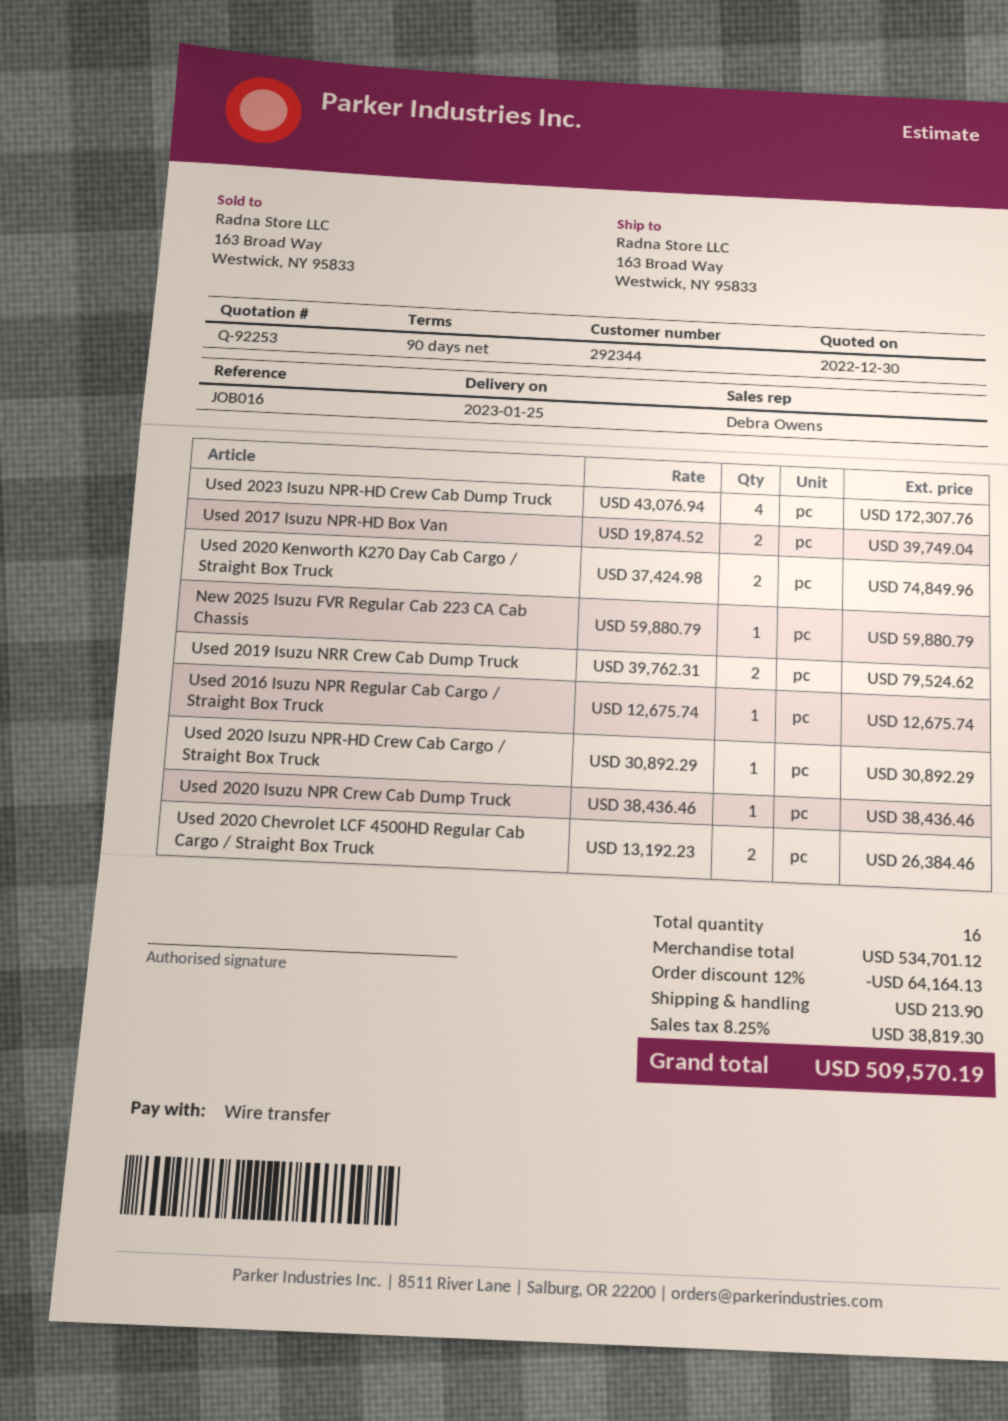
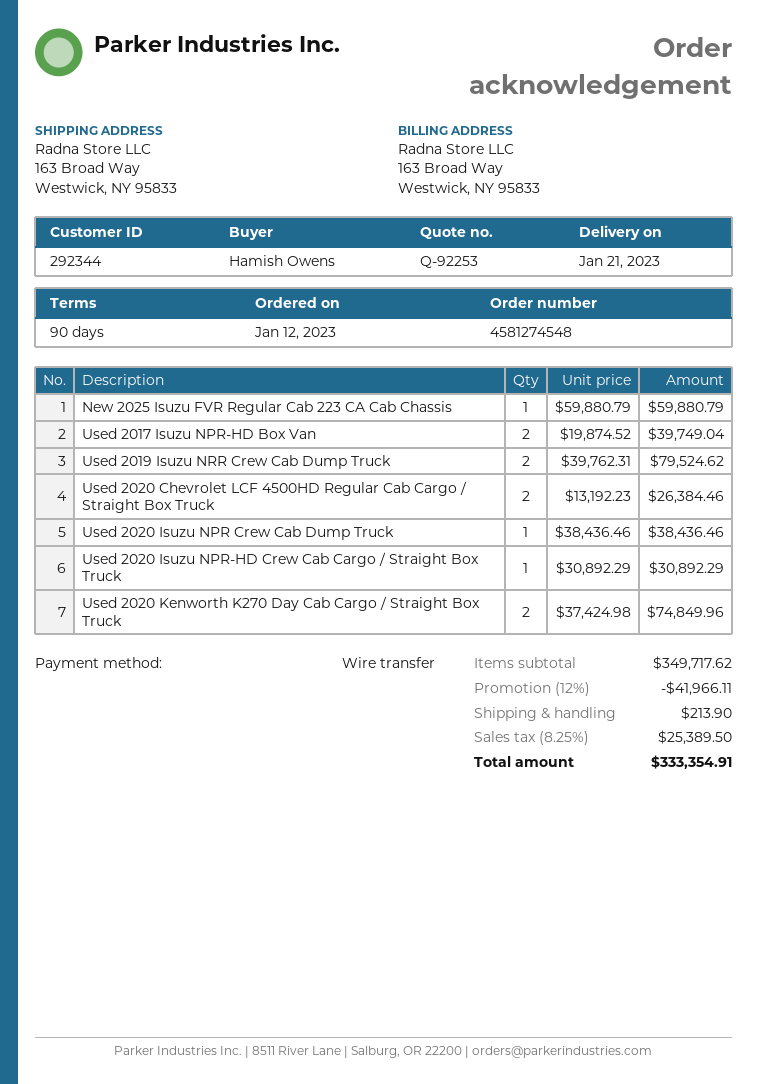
delivery date: 2023-01-25 -> 2023-01-21
Used 2023 Isuzu NPR-HD Crew Cab Dump Truck: 4 x 43076.94 = 172307.76 -> none
Used 2016 Isuzu NPR Regular Cab Cargo / Straight Box Truck: 1 x 12675.74 = 12675.74 -> none
subtotal: 534701.12 -> 349717.62
discount: 12% = 64164.13 -> 12% = 41966.11
tax: 8.25% = 38819.30 -> 8.25% = 25389.50
total: 509570.19 -> 333354.91

